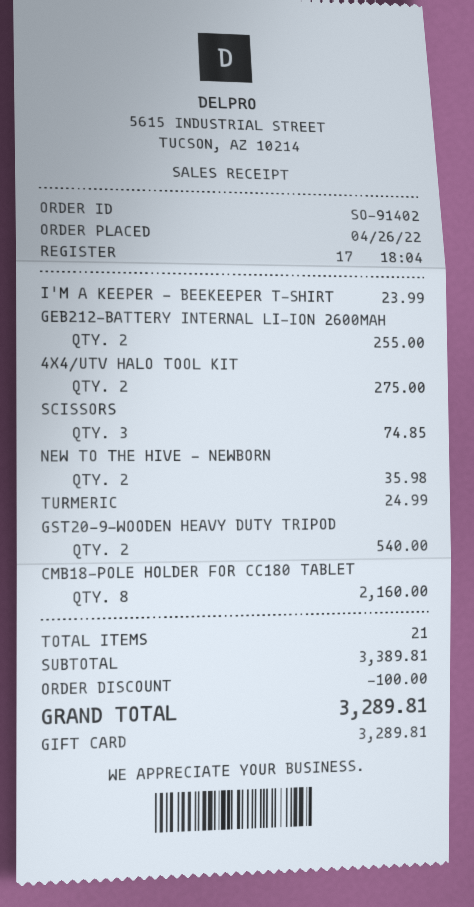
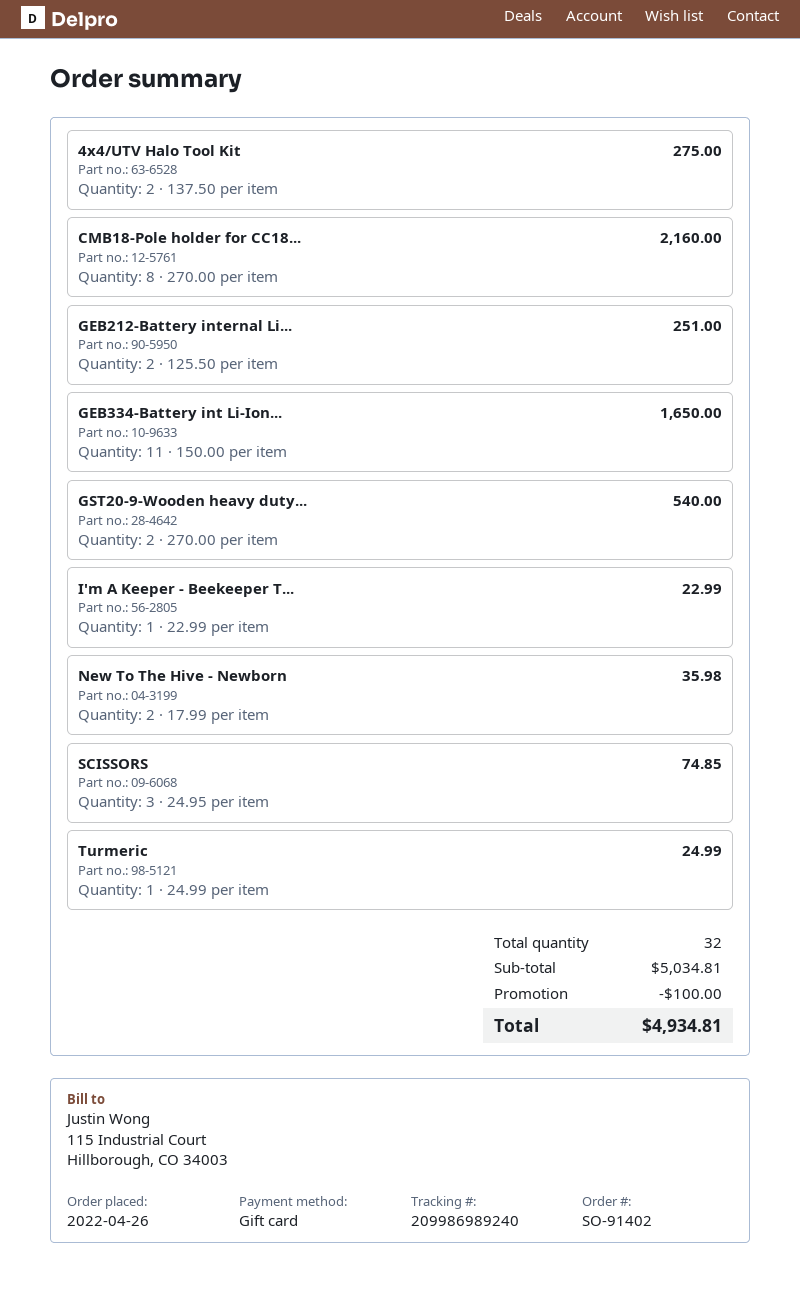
I'M A KEEPER - BEEKEEPER T-SHIRT: 1 for 23.99 -> 1 for 22.99
GEB212-BATTERY INTERNAL LI-ION 2600MAH: 2 for 255.00 -> 2 for 251.00
GEB334-Battery int Li-Ion...: none -> 11 for 1650.00
total quantity: 21 -> 32
subtotal: 3389.81 -> 5034.81
total: 3289.81 -> 4934.81

